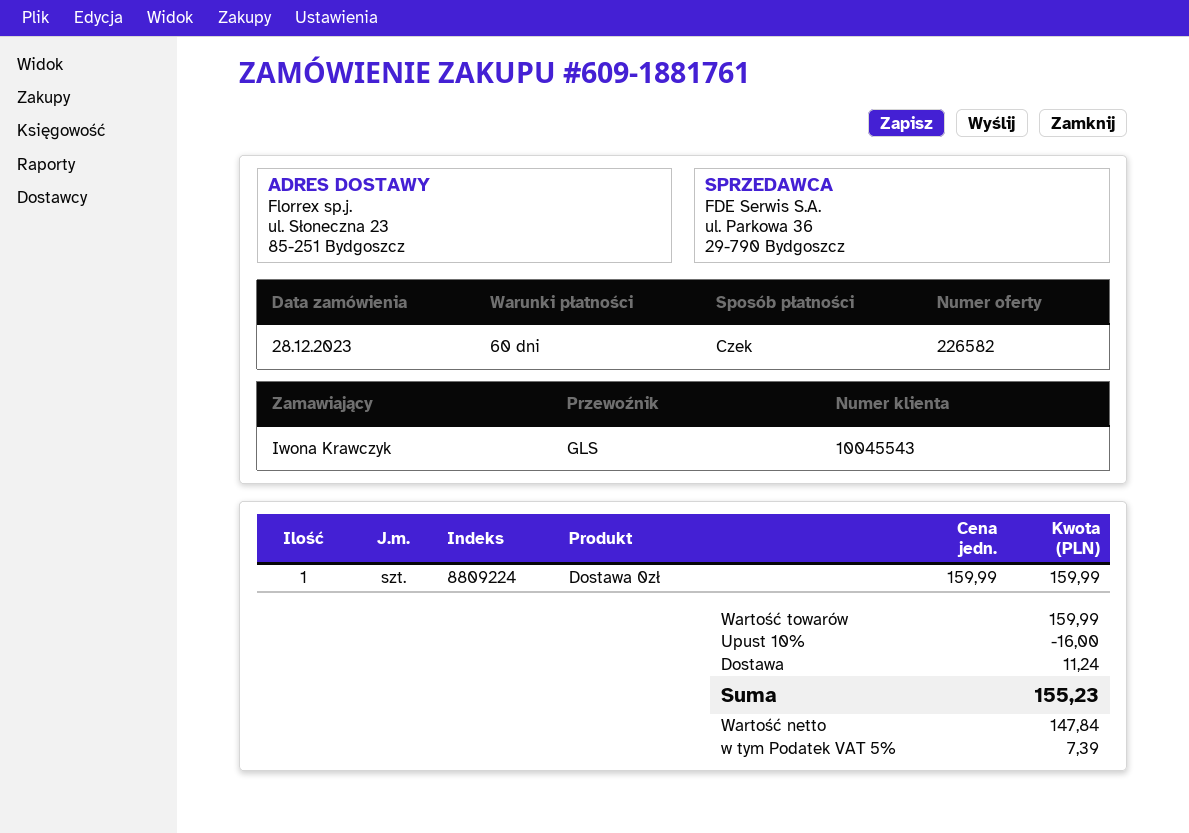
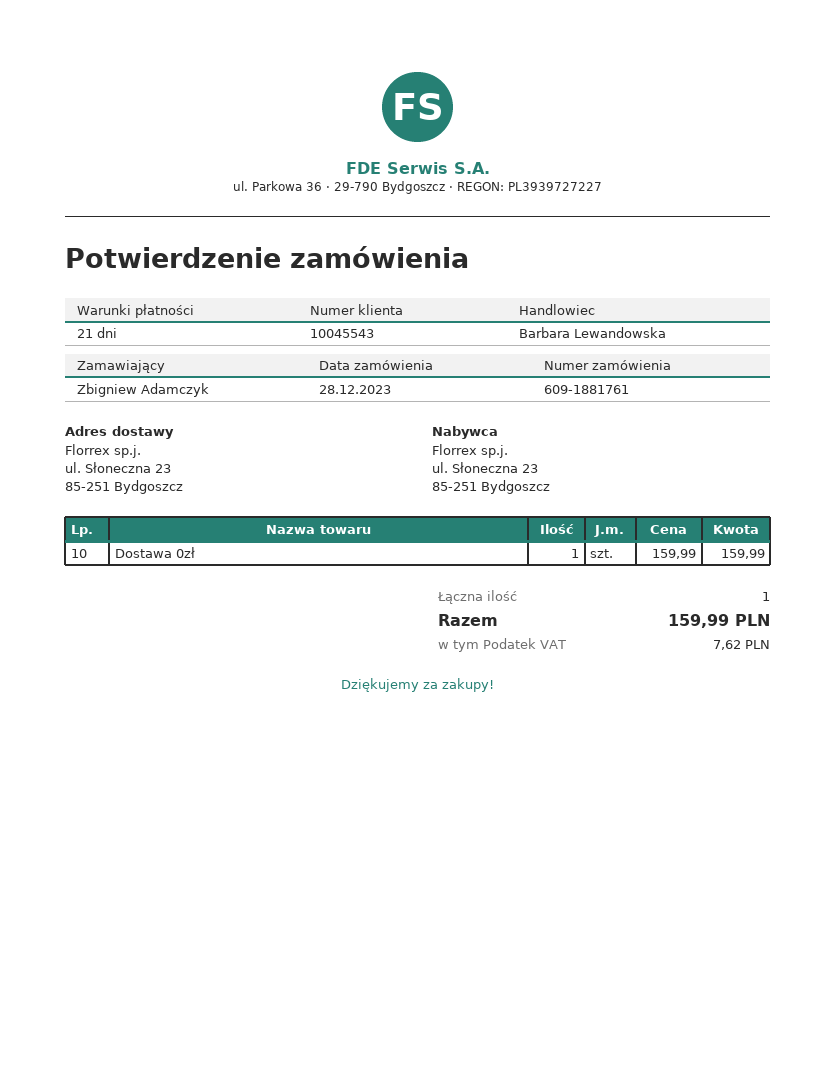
payment terms: 60 days -> 21 days
ordered by: Iwona Krawczyk -> Zbigniew Adamczyk
discount: 10% = 16.00 -> none
shipping: 11.24 -> none
tax: 7.39 -> 7.62
total: 155.23 -> 159.99

